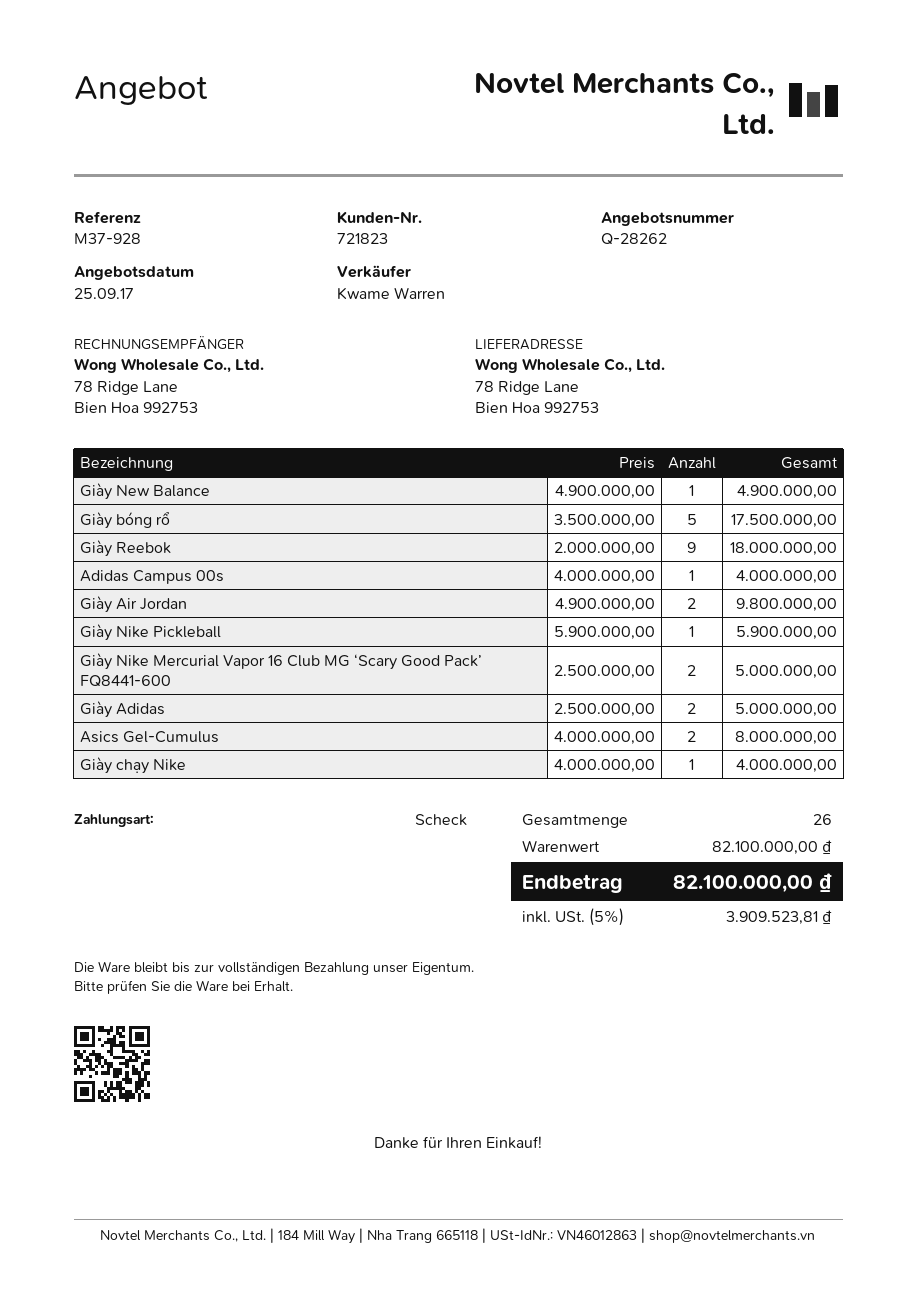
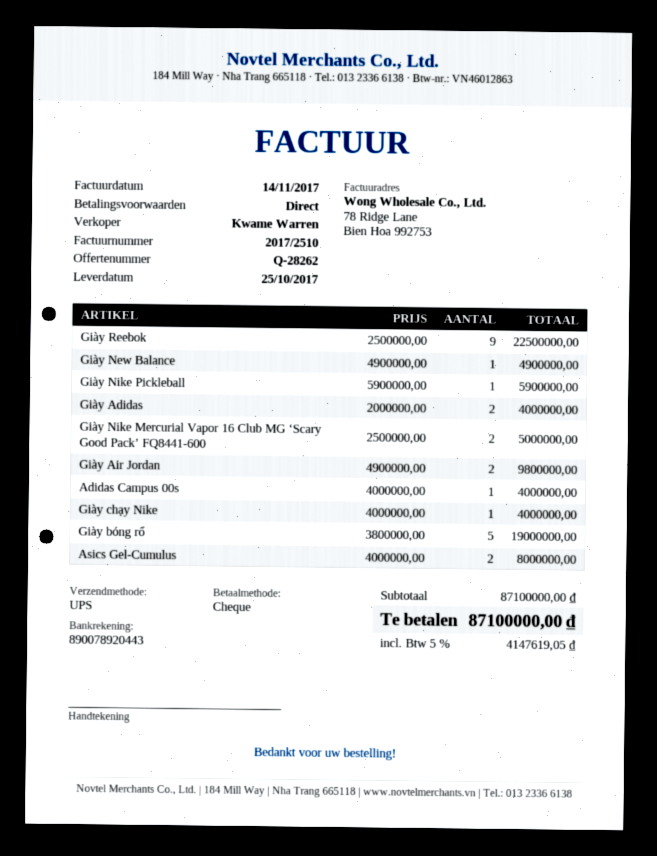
Giày bóng rổ: 5 x 3500000.00 = 17500000.00 -> 5 x 3800000.00 = 19000000.00
Giày Reebok: 9 x 2000000.00 = 18000000.00 -> 9 x 2500000.00 = 22500000.00
Giày Adidas: 2 x 2500000.00 = 5000000.00 -> 2 x 2000000.00 = 4000000.00
subtotal: 82100000.00 -> 87100000.00
tax: 5% = 3909523.81 -> 5% = 4147619.05
total: 82100000.00 -> 87100000.00

